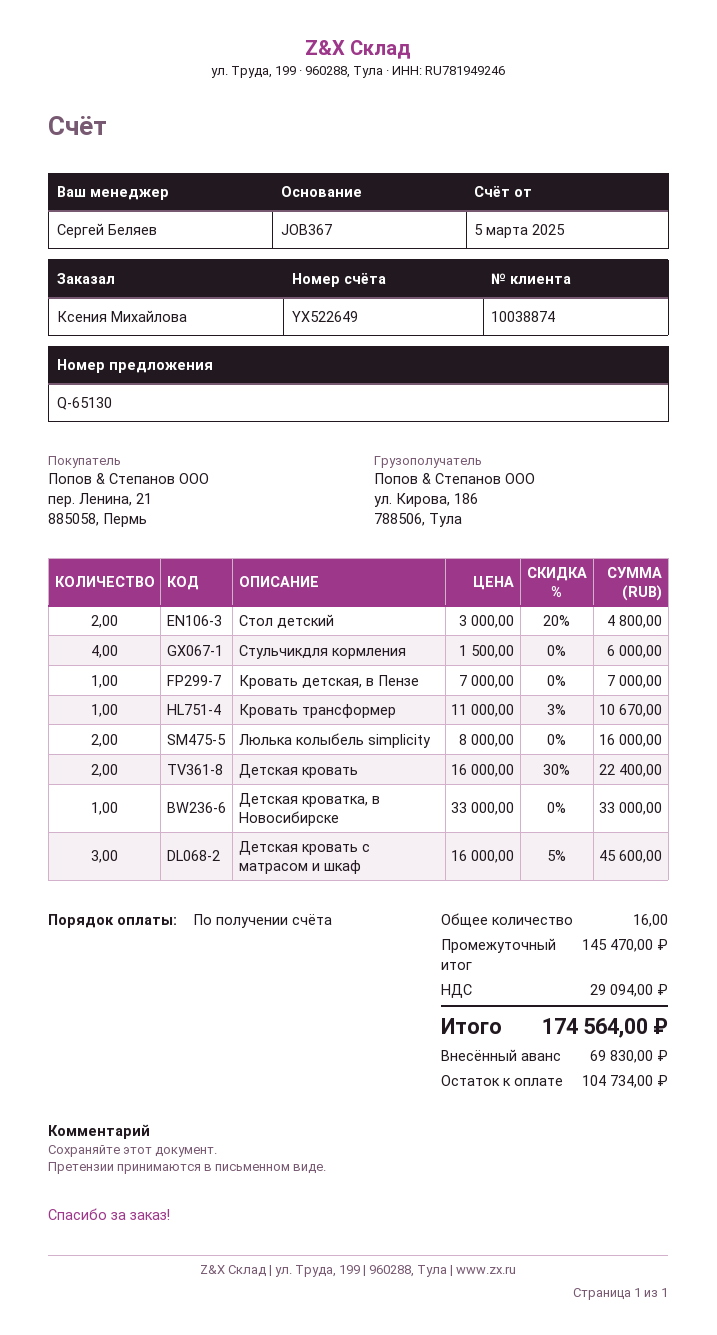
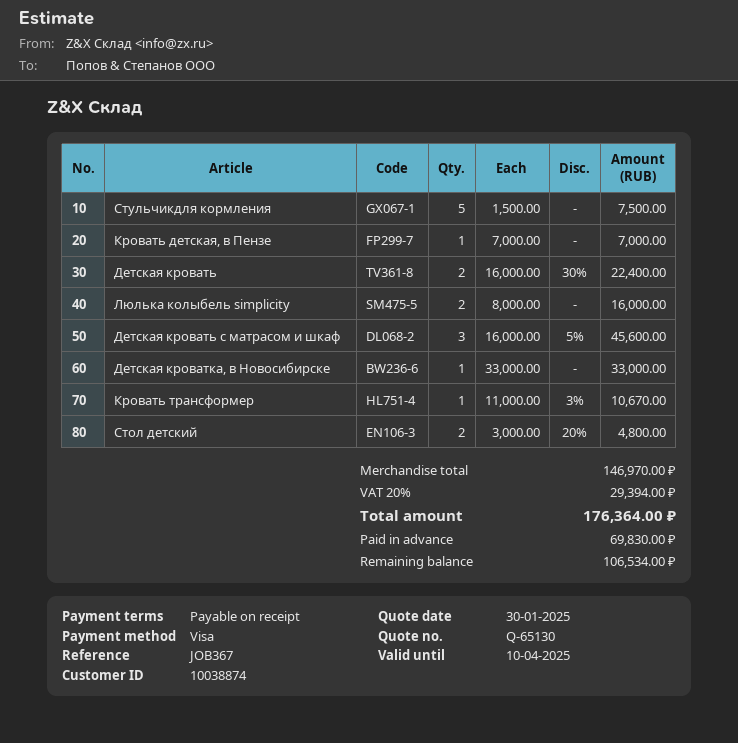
Стульчикдля кормления: 4 x 1500.00 = 6000.00 -> 5 x 1500.00 = 7500.00
subtotal: 145470.00 -> 146970.00
tax: 29094.00 -> 29394.00
total: 174564.00 -> 176364.00
balance: 104734.00 -> 106534.00

